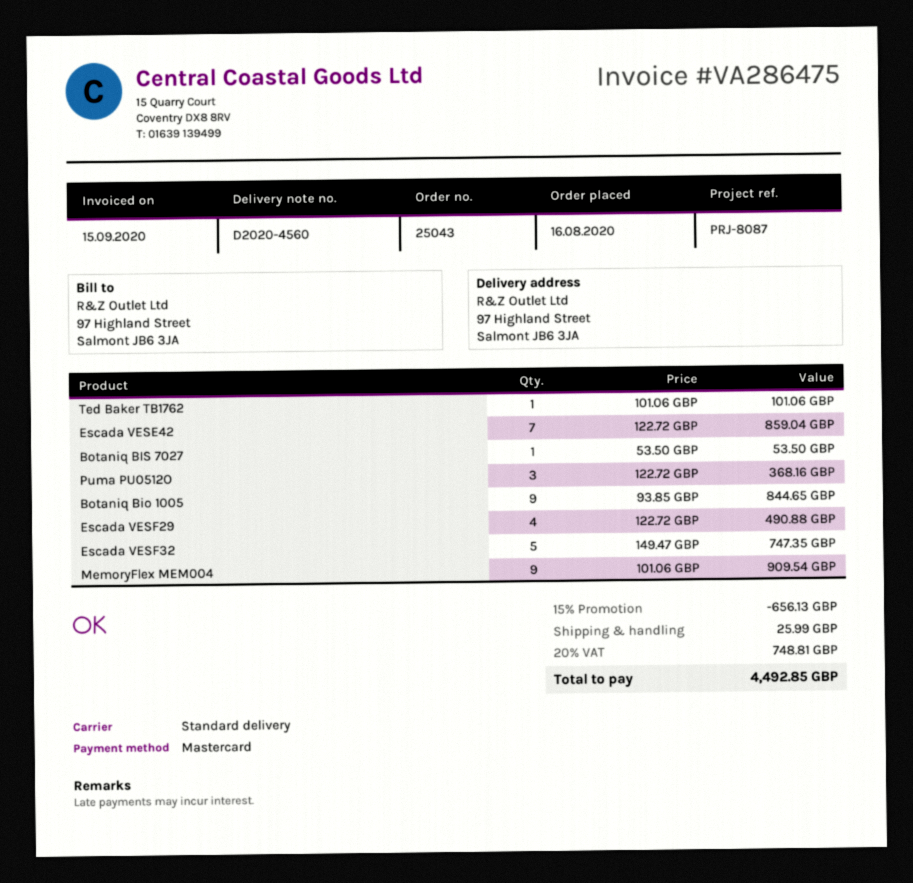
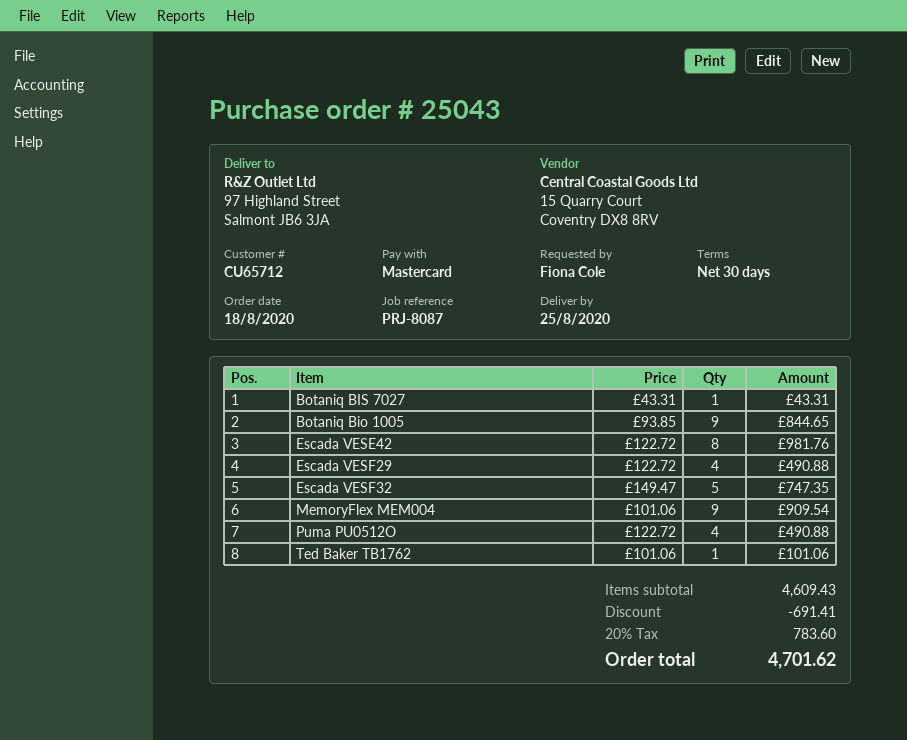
order date: 2020-08-16 -> 2020-08-18
Escada VESE42: 7 x 122.72 = 859.04 -> 8 x 122.72 = 981.76
Botaniq BIS 7027: 1 x 53.50 = 53.50 -> 1 x 43.31 = 43.31
Puma PU0512O: 3 x 122.72 = 368.16 -> 4 x 122.72 = 490.88
discount: 656.13 -> 691.41
shipping: 25.99 -> none
tax: 20% = 748.81 -> 20% = 783.60
total: 4492.85 -> 4701.62

